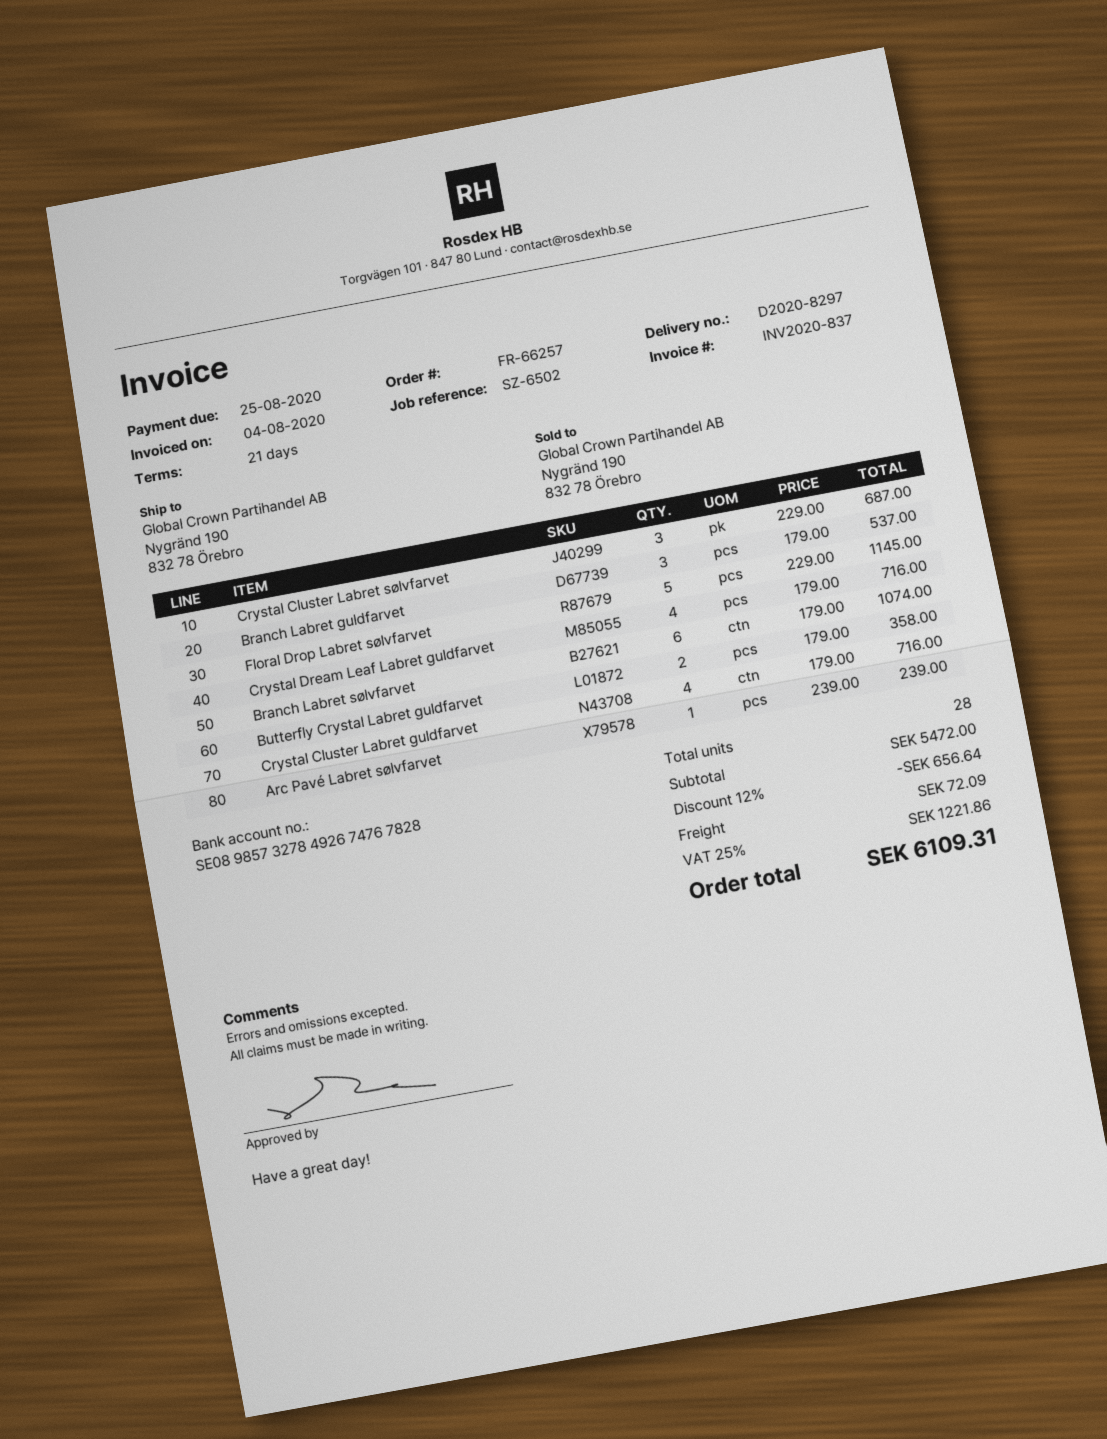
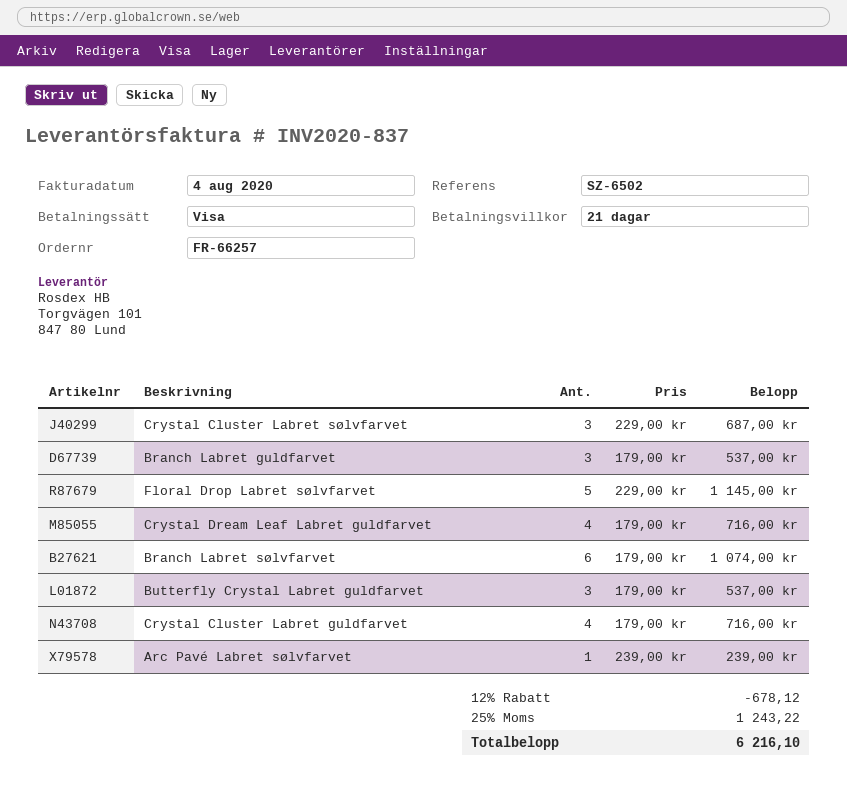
Butterfly Crystal Labret guldfarvet: 2 x 179.00 = 358.00 -> 3 x 179.00 = 537.00
discount: 12% = 656.64 -> 12% = 678.12
shipping: 72.09 -> none
tax: 25% = 1221.86 -> 25% = 1243.22
total: 6109.31 -> 6216.10

